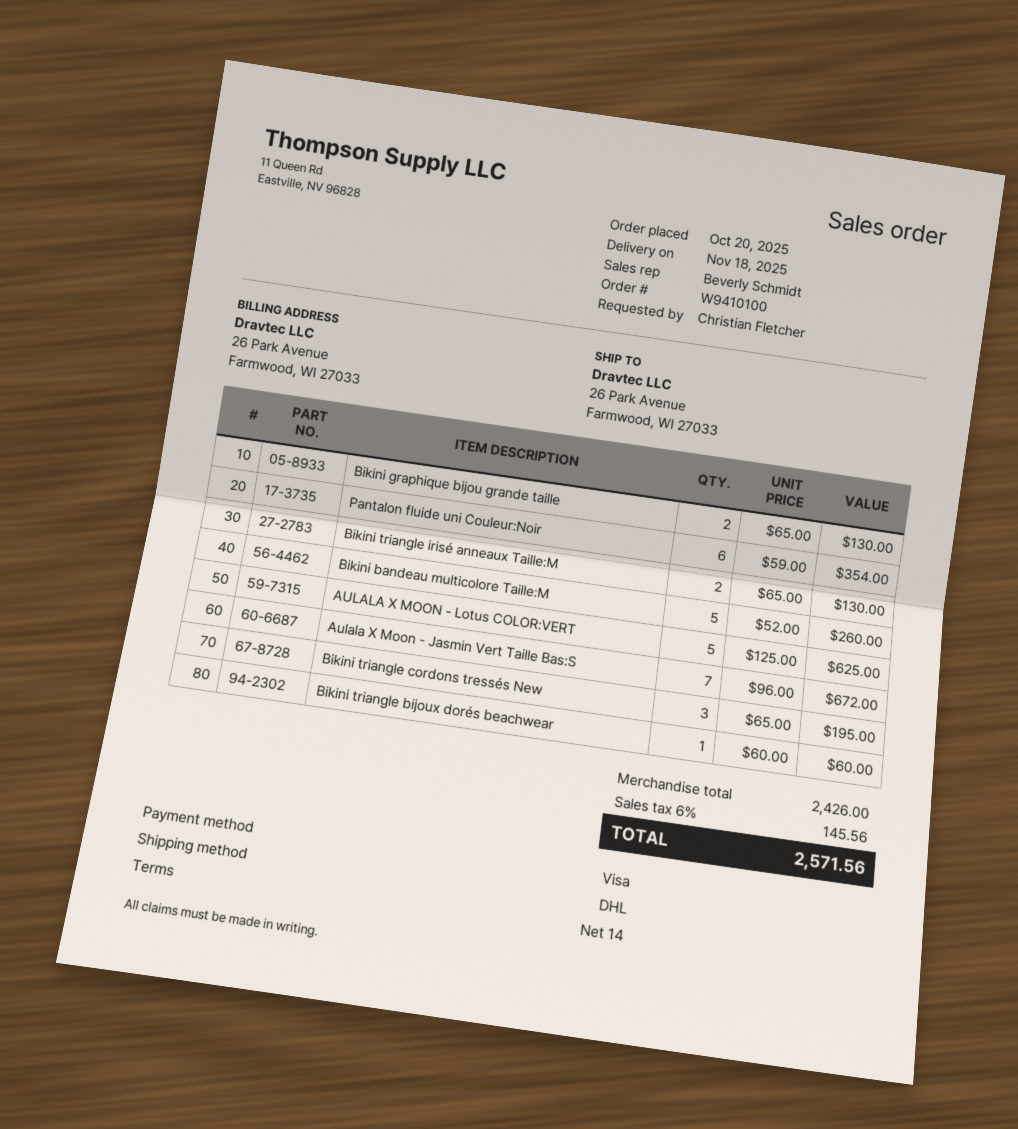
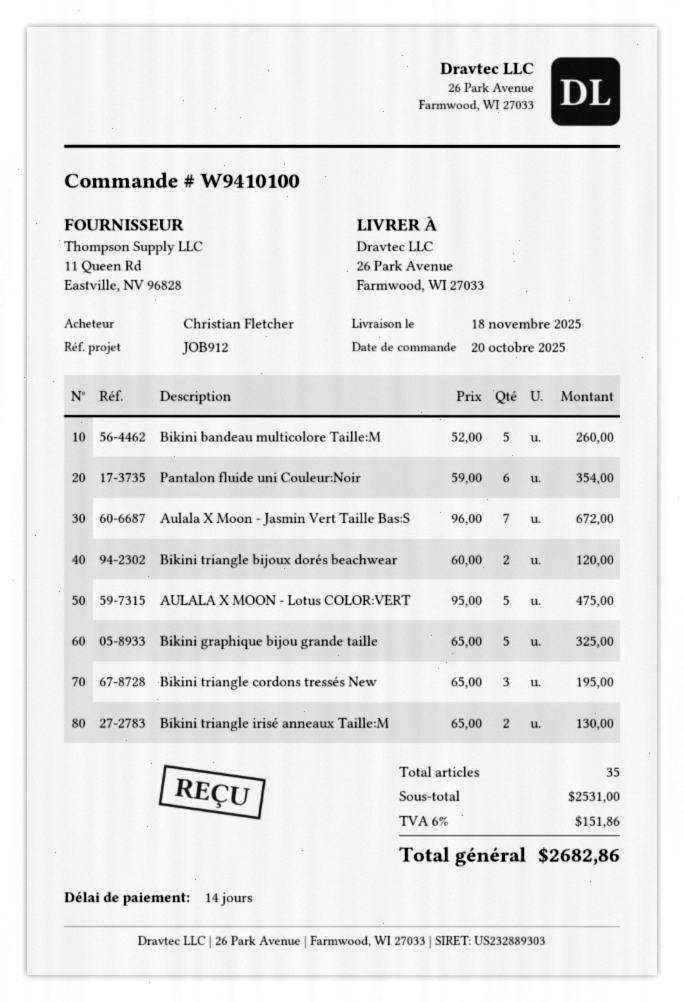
Bikini graphique bijou grande taille: 2 x 65.00 = 130.00 -> 5 x 65.00 = 325.00
AULALA X MOON - Lotus COLOR:VERT: 5 x 125.00 = 625.00 -> 5 x 95.00 = 475.00
Bikini triangle bijoux dorés beachwear: 1 x 60.00 = 60.00 -> 2 x 60.00 = 120.00
subtotal: 2426.00 -> 2531.00
tax: 6% = 145.56 -> 6% = 151.86
total: 2571.56 -> 2682.86

